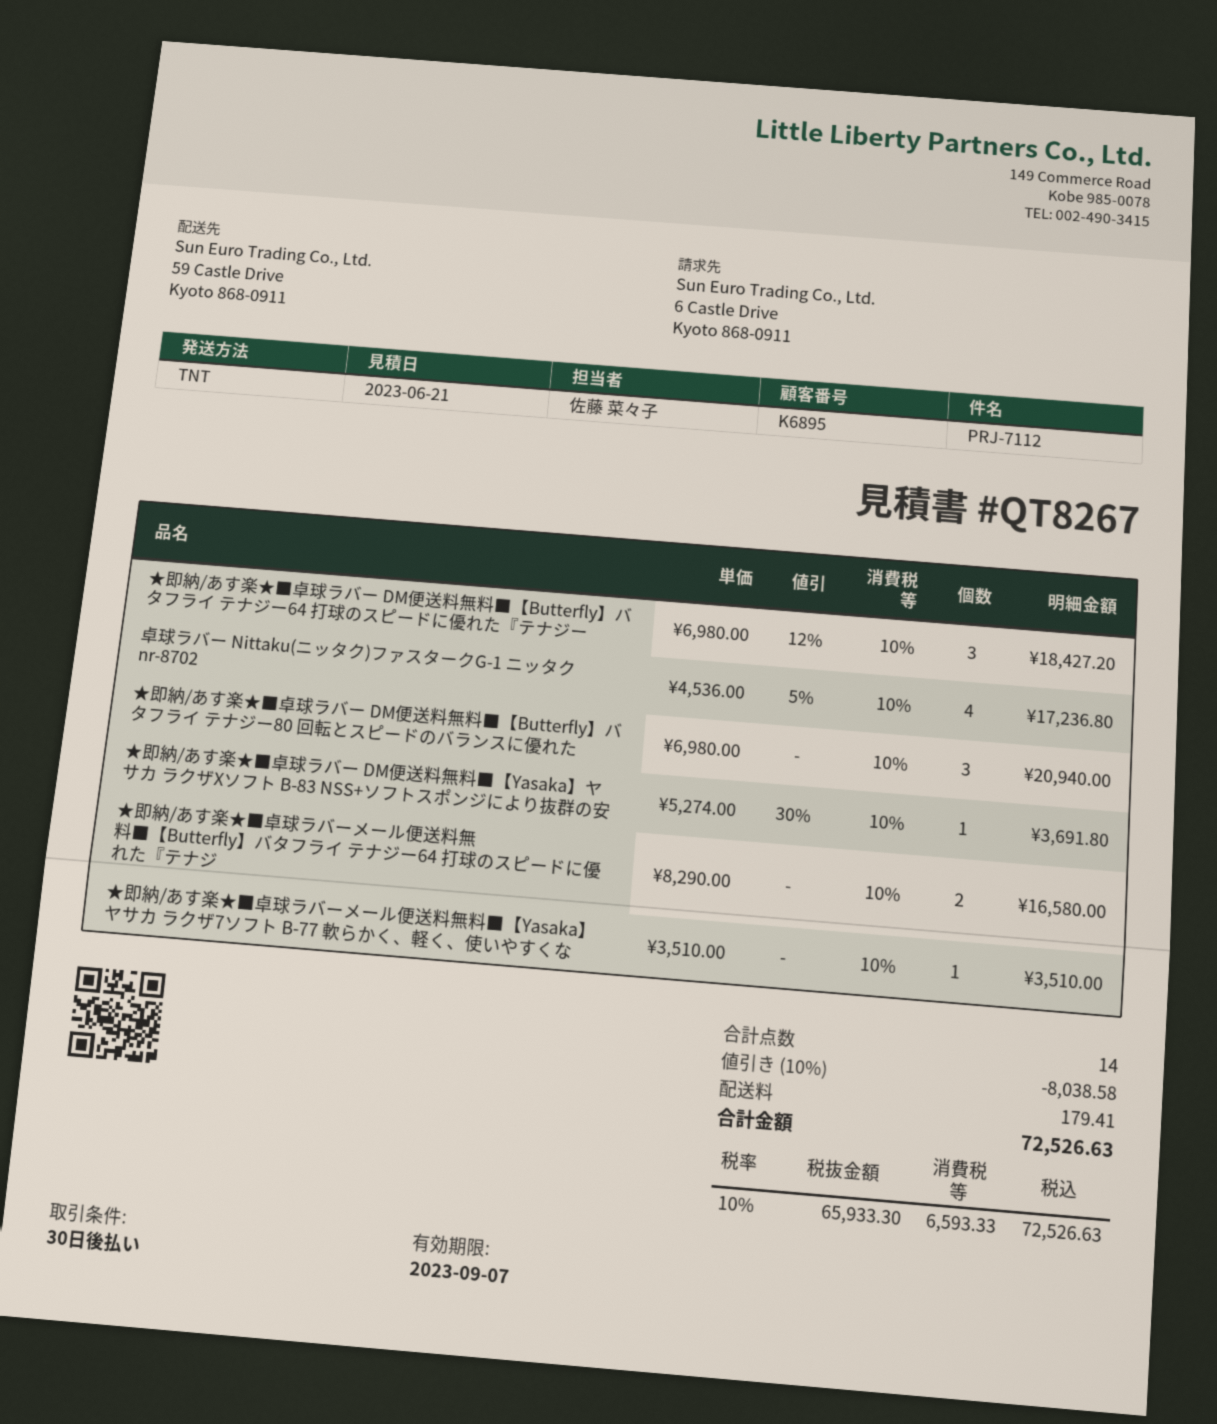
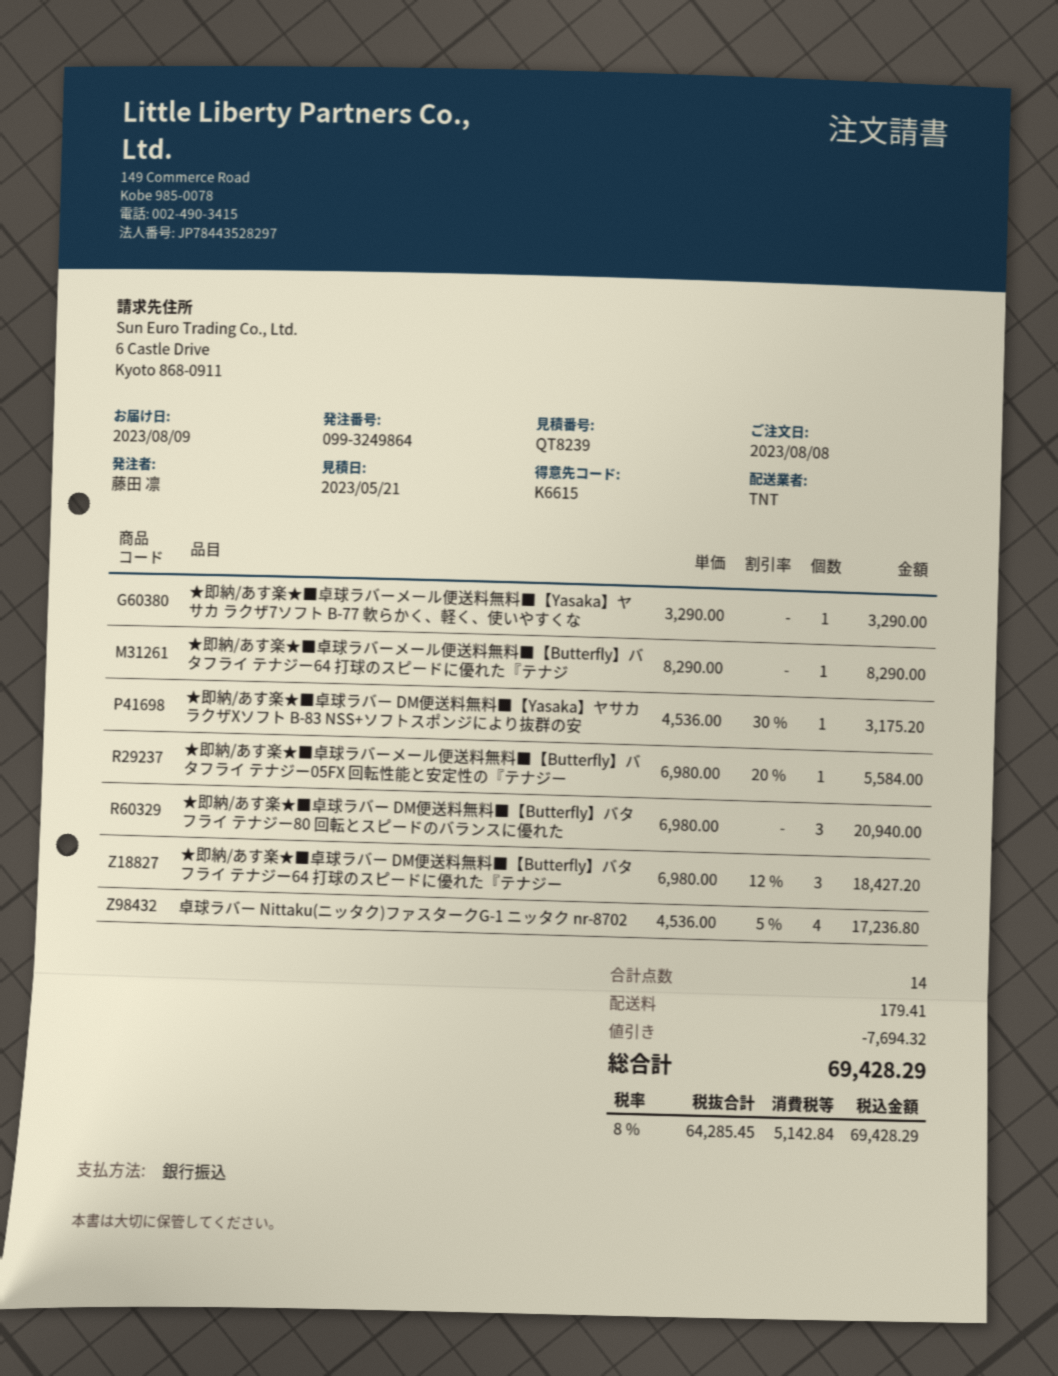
quote number: QT8267 -> QT8239
quote date: 2023-06-21 -> 2023-05-21
customer number: K6895 -> K6615
★即納/あす楽★■卓球ラバー DM便送料無料■【Yasaka】ヤサカ ラクザXソフト B-83 NSS+ソフトスポンジにより抜群の安: 1 x 5274.00 - 30% = 3691.80 -> 1 x 4536.00 - 30% = 3175.20
★即納/あす楽★■卓球ラバーメール便送料無料■【Butterfly】バタフライ テナジー64 打球のスピードに優れた『テナジ: 2 x 8290.00 = 16580.00 -> 1 x 8290.00 = 8290.00
★即納/あす楽★■卓球ラバーメール便送料無料■【Yasaka】ヤサカ ラクザ7ソフト B-77 軟らかく、軽く、使いやすくな: 1 x 3510.00 = 3510.00 -> 1 x 3290.00 = 3290.00
★即納/あす楽★■卓球ラバーメール便送料無料■【Butterfly】バタフライ テナジー05FX 回転性能と安定性の『テナジー: none -> 1 x 6980.00 - 20% = 5584.00
discount: 8038.58 -> 7694.32
net: 65933.30 -> 64285.45
tax: 10% = 6593.33 -> 8% = 5142.84
total: 72526.63 -> 69428.29

